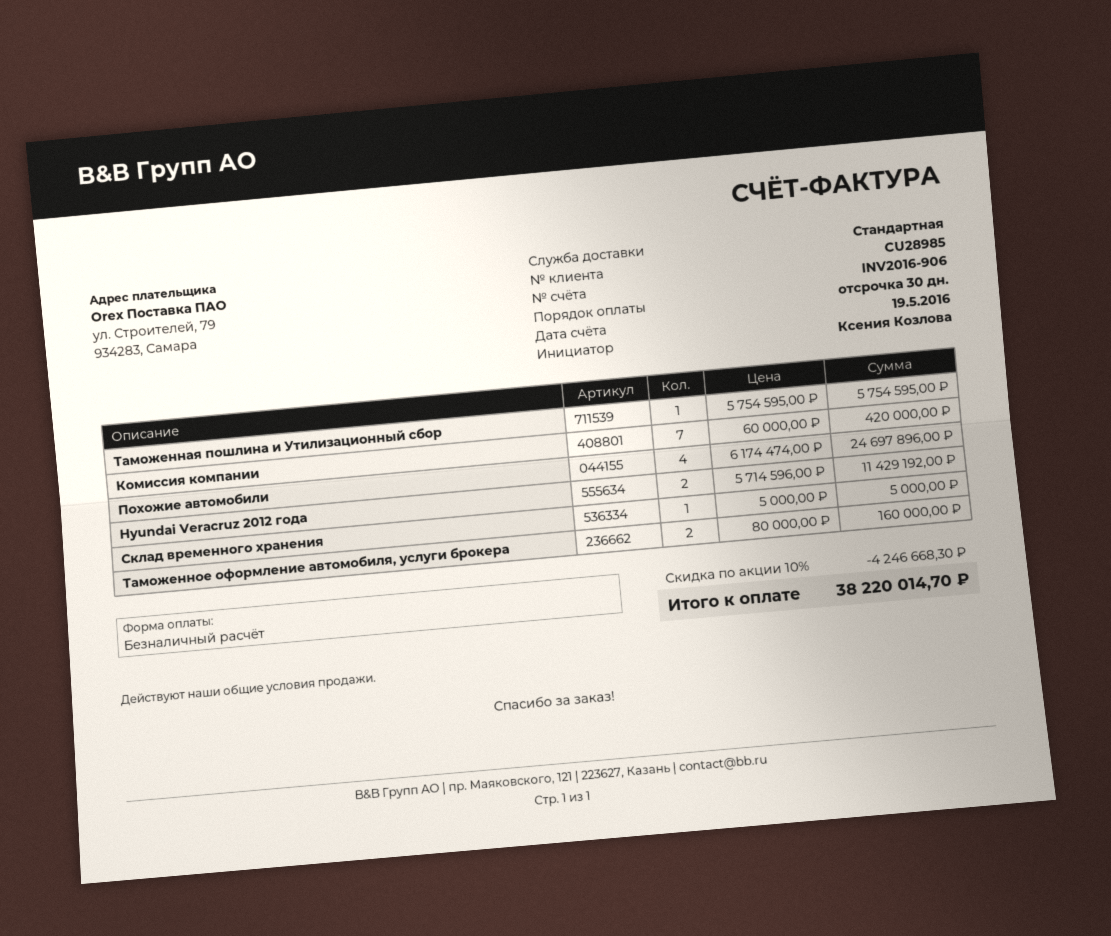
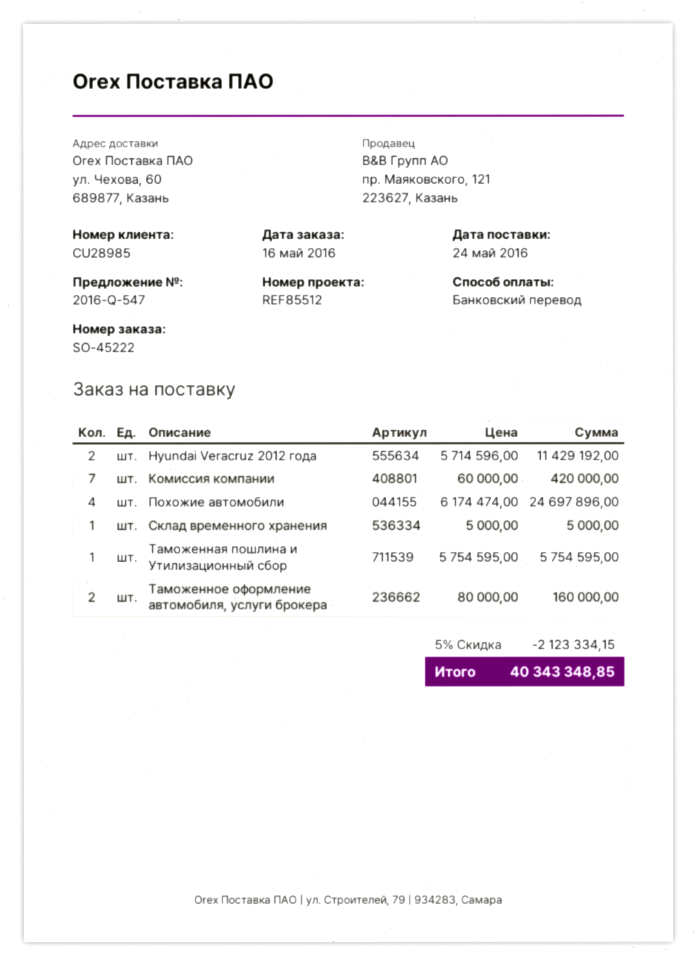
discount: 10% = 4246668.30 -> 5% = 2123334.15
total: 38220014.70 -> 40343348.85

